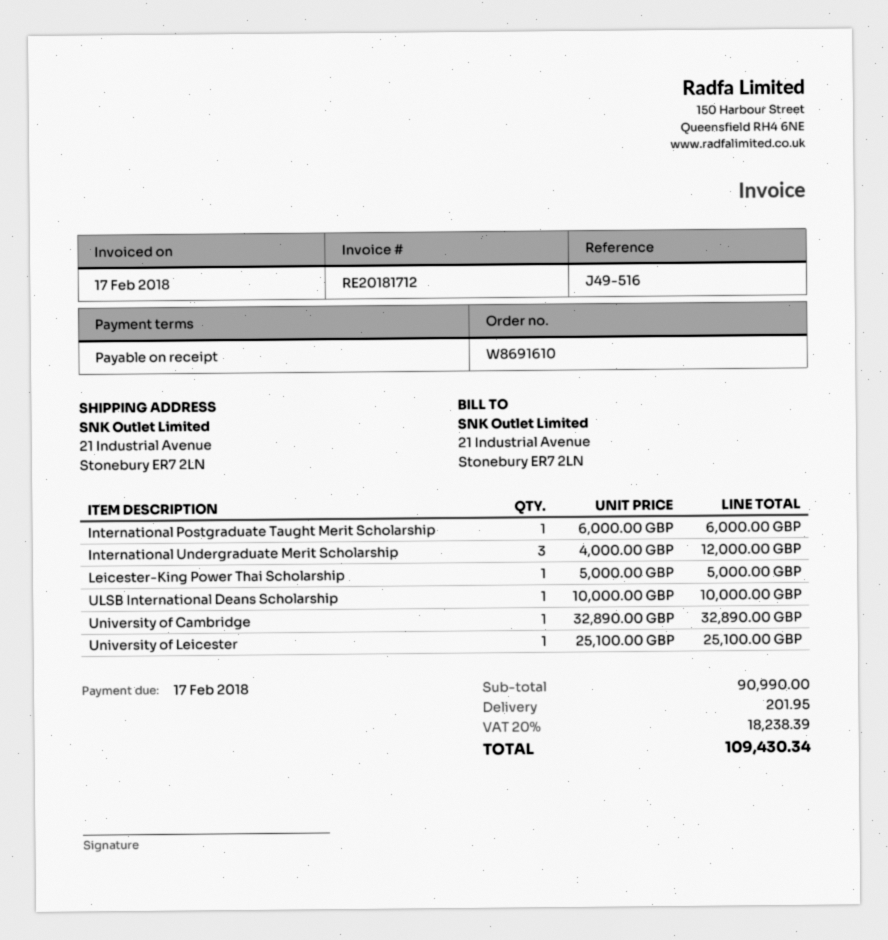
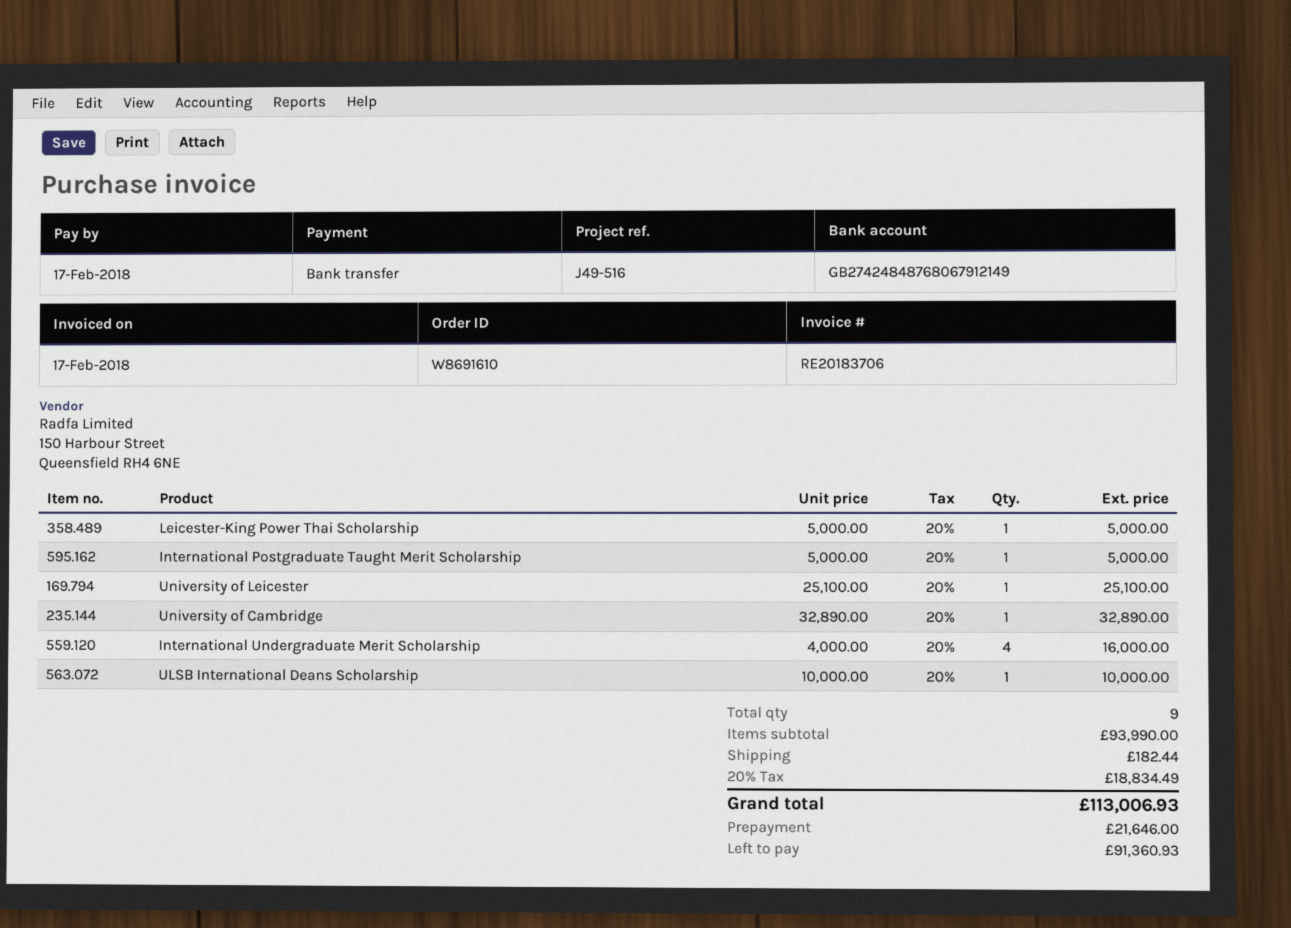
invoice number: RE20181712 -> RE20183706
International Postgraduate Taught Merit Scholarship: 1 x 6000.00 = 6000.00 -> 1 x 5000.00 = 5000.00
International Undergraduate Merit Scholarship: 3 x 4000.00 = 12000.00 -> 4 x 4000.00 = 16000.00
subtotal: 90990.00 -> 93990.00
shipping: 201.95 -> 182.44
tax: 20% = 18238.39 -> 20% = 18834.49
total: 109430.34 -> 113006.93

